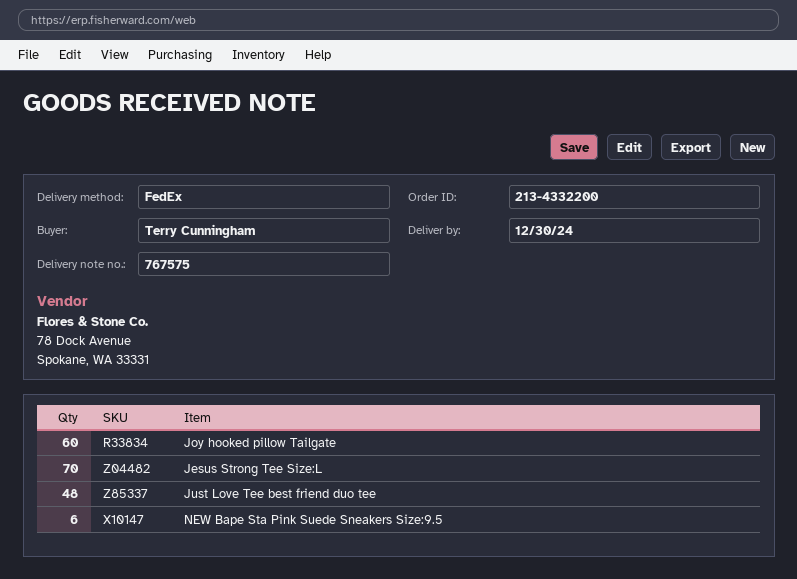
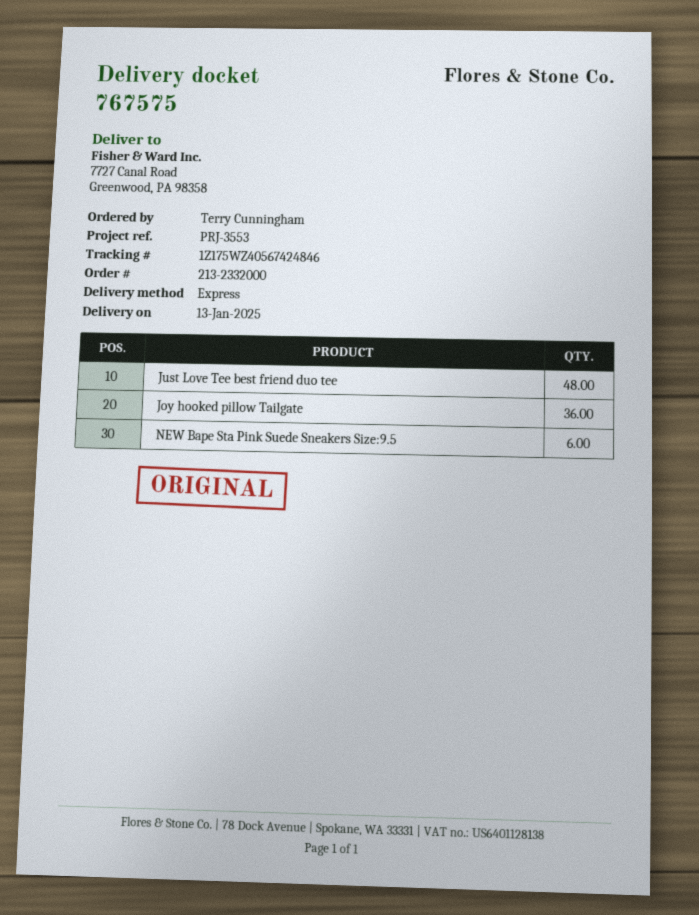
order number: 213-4332200 -> 213-2332000
delivery date: 2024-12-30 -> 2025-01-13
shipping method: FedEx -> express
Joy hooked pillow Tailgate: 60 -> 36
Jesus Strong Tee Size:L: 70 -> none

